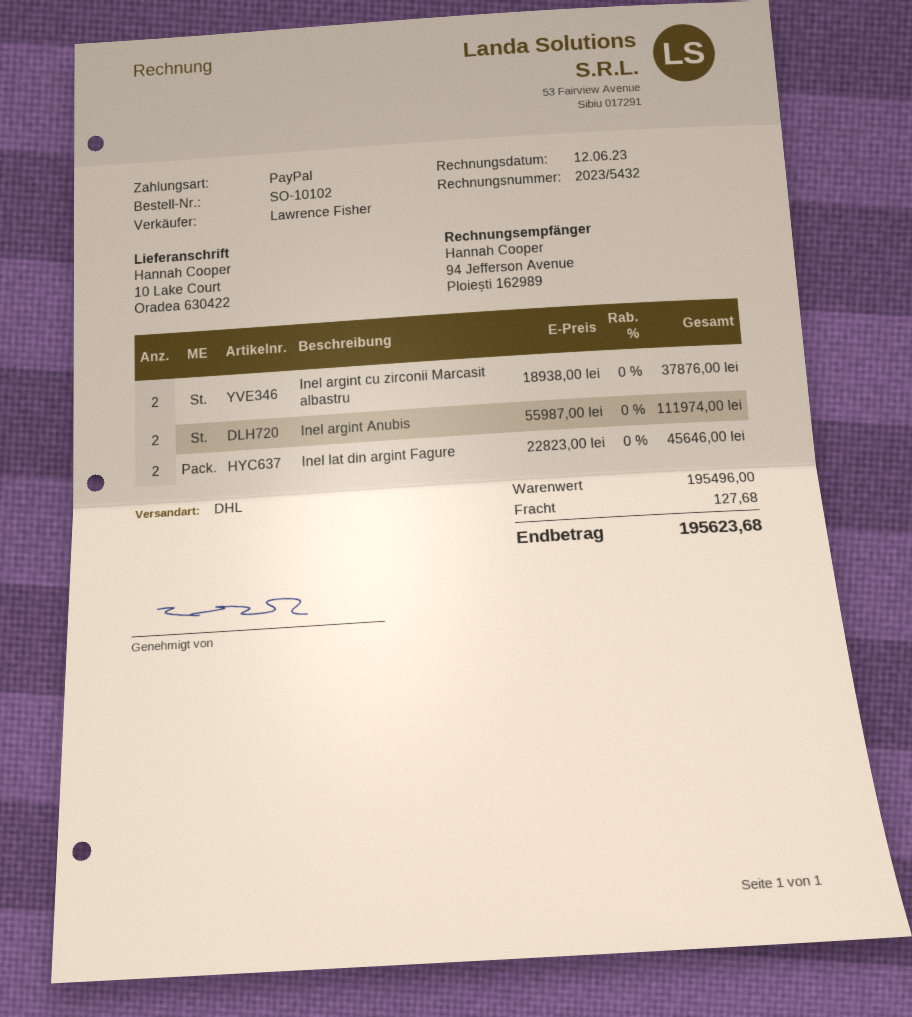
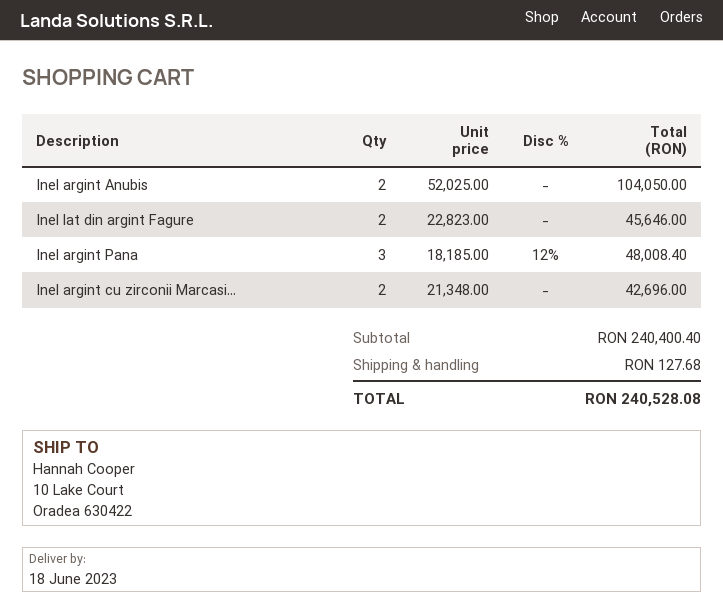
Inel argint cu zirconii Marcasit albastru: 2 x 18938.00 = 37876.00 -> 2 x 21348.00 = 42696.00
Inel argint Anubis: 2 x 55987.00 = 111974.00 -> 2 x 52025.00 = 104050.00
Inel argint Pana: none -> 3 x 18185.00 - 12% = 48008.40
subtotal: 195496.00 -> 240400.40
total: 195623.68 -> 240528.08

